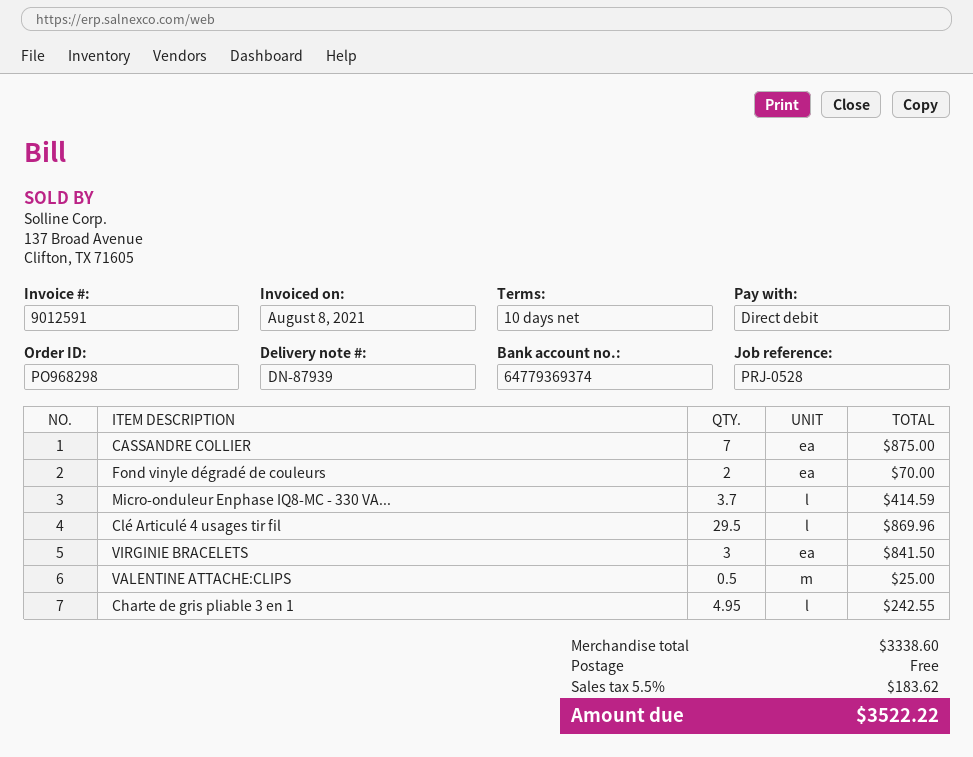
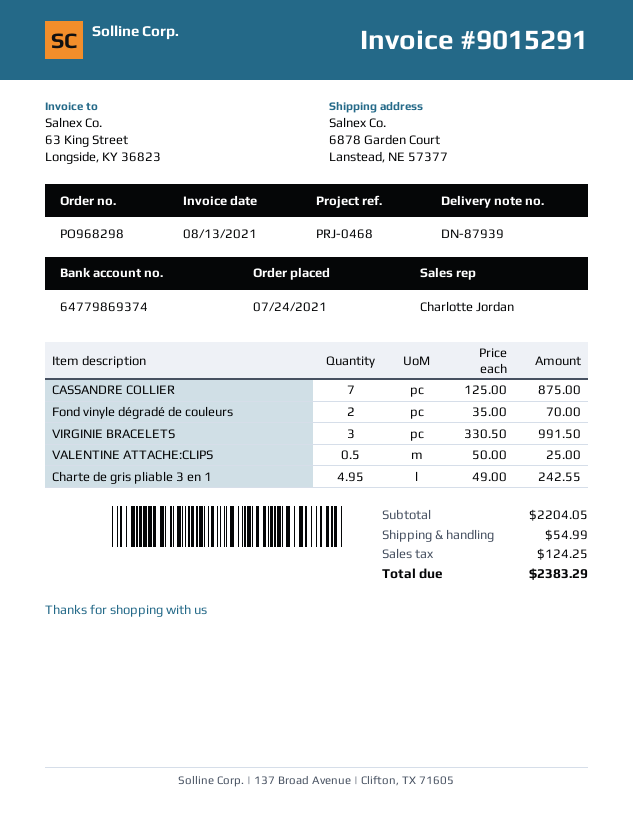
invoice number: 9012591 -> 9015291
invoice date: 2021-08-08 -> 2021-08-13
reference: PRJ-0528 -> PRJ-0468
bank account: 64779369374 -> 64779869374
Micro-onduleur Enphase IQ8-MC - 330 VA...: 3.7 for 414.59 -> none
Clé Articulé 4 usages tir fil: 29.5 for 869.96 -> none
VIRGINIE BRACELETS: 3 for 841.50 -> 3 for 991.50
subtotal: 3338.60 -> 2204.05
shipping: 0.00 -> 54.99
tax: 183.62 -> 124.25
total: 3522.22 -> 2383.29

